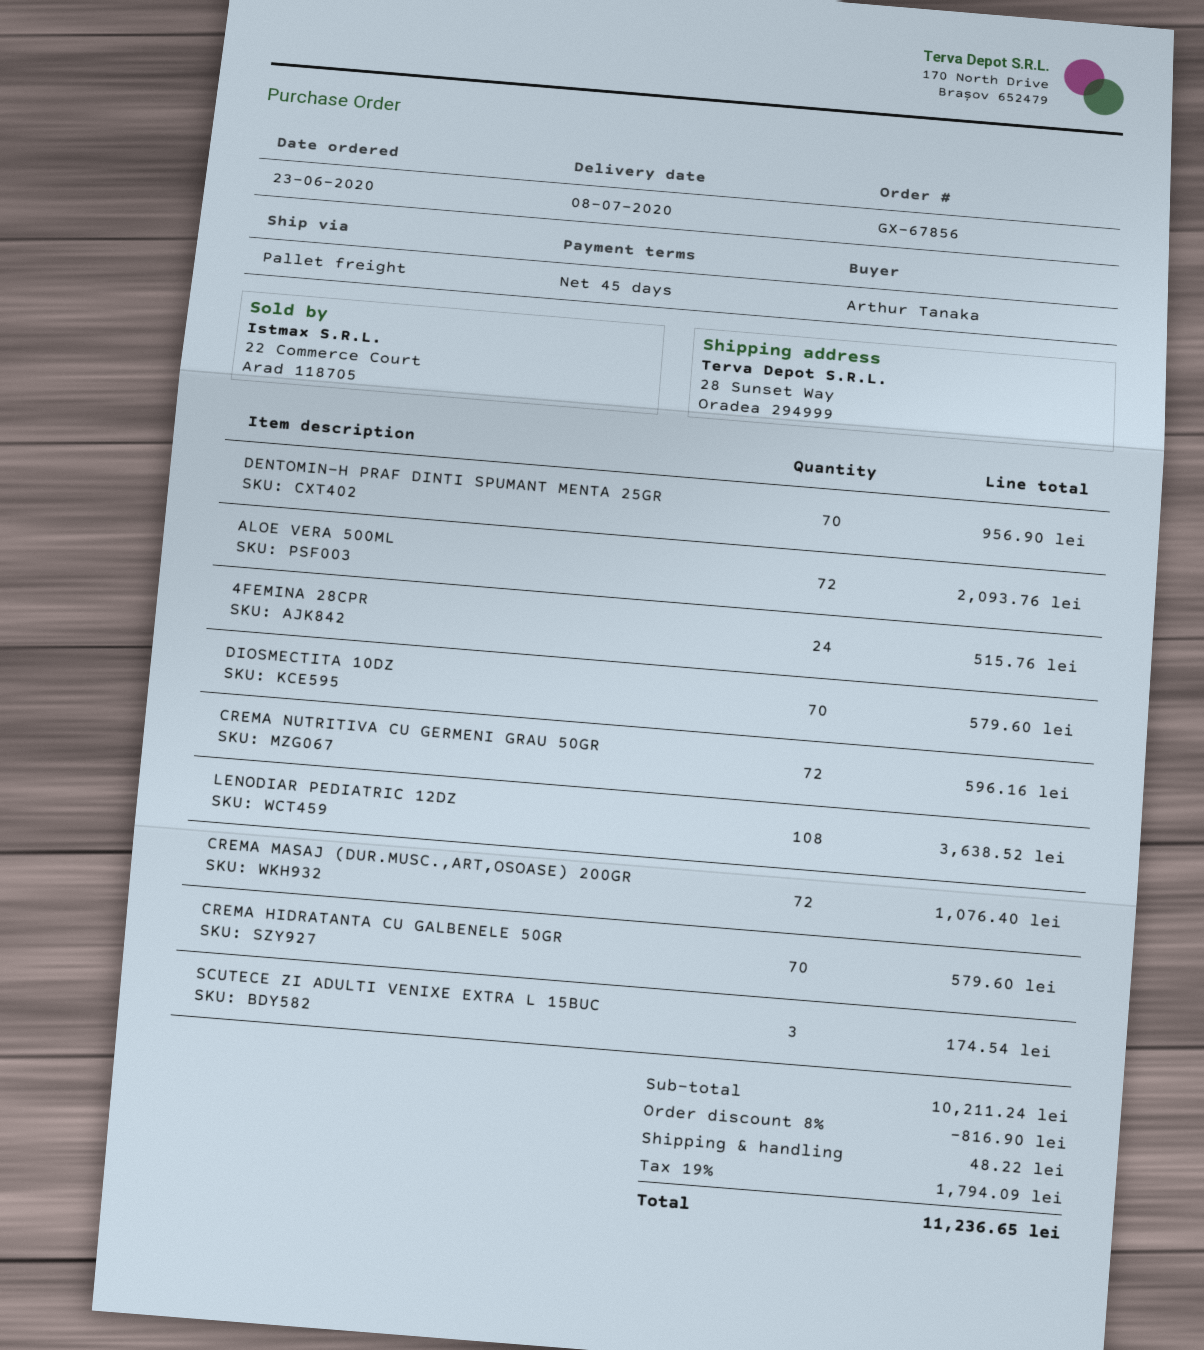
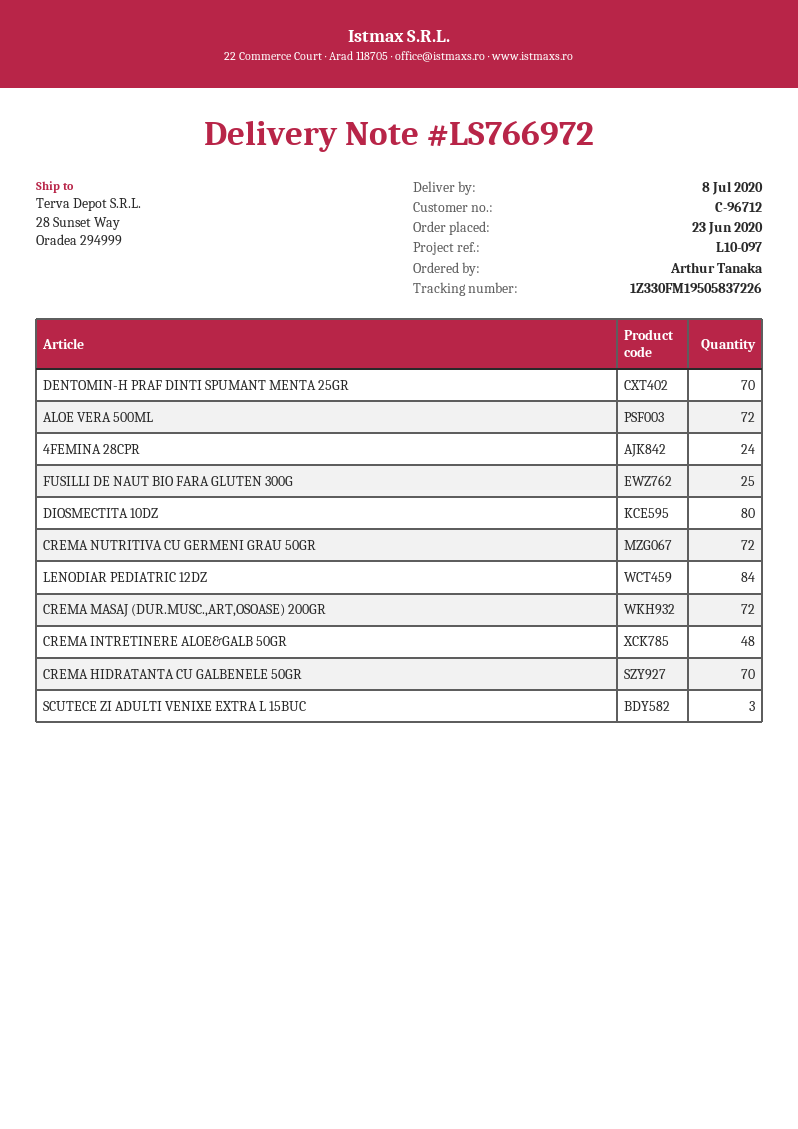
DIOSMECTITA 10DZ: 70 -> 80
LENODIAR PEDIATRIC 12DZ: 108 -> 84
FUSILLI DE NAUT BIO FARA GLUTEN 300G: none -> 25
CREMA INTRETINERE ALOE&GALB 50GR: none -> 48

